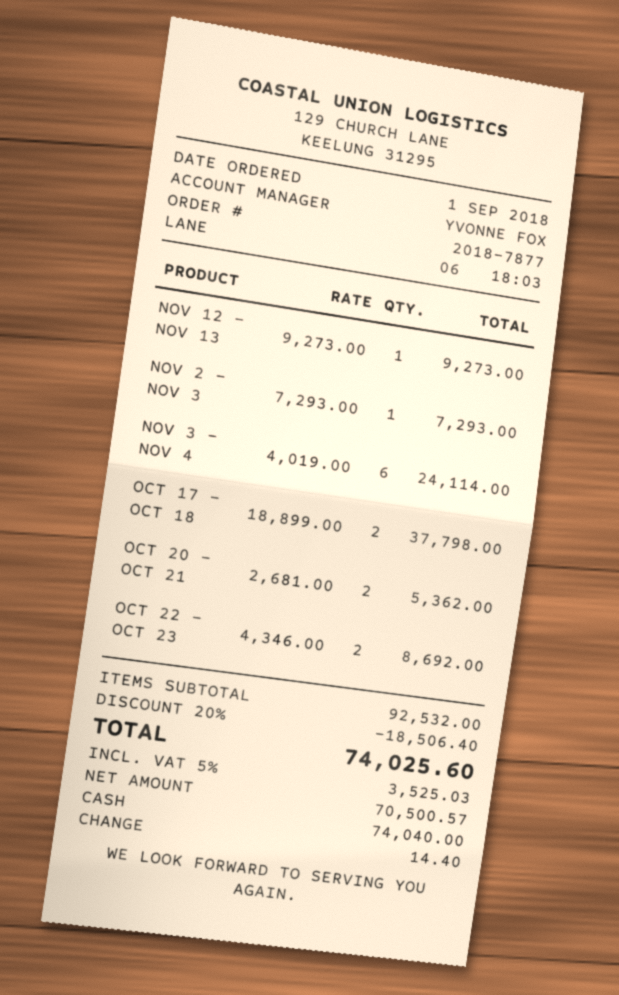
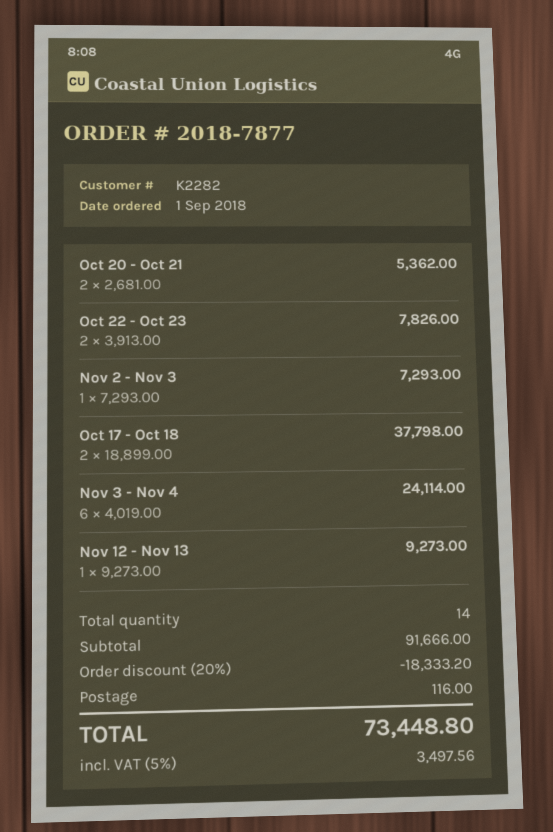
OCT 22 - OCT 23: 2 x 4346.00 = 8692.00 -> 2 x 3913.00 = 7826.00
subtotal: 92532.00 -> 91666.00
discount: 20% = 18506.40 -> 20% = 18333.20
shipping: none -> 116.00
tax: 5% = 3525.03 -> 5% = 3497.56
total: 74025.60 -> 73448.80

